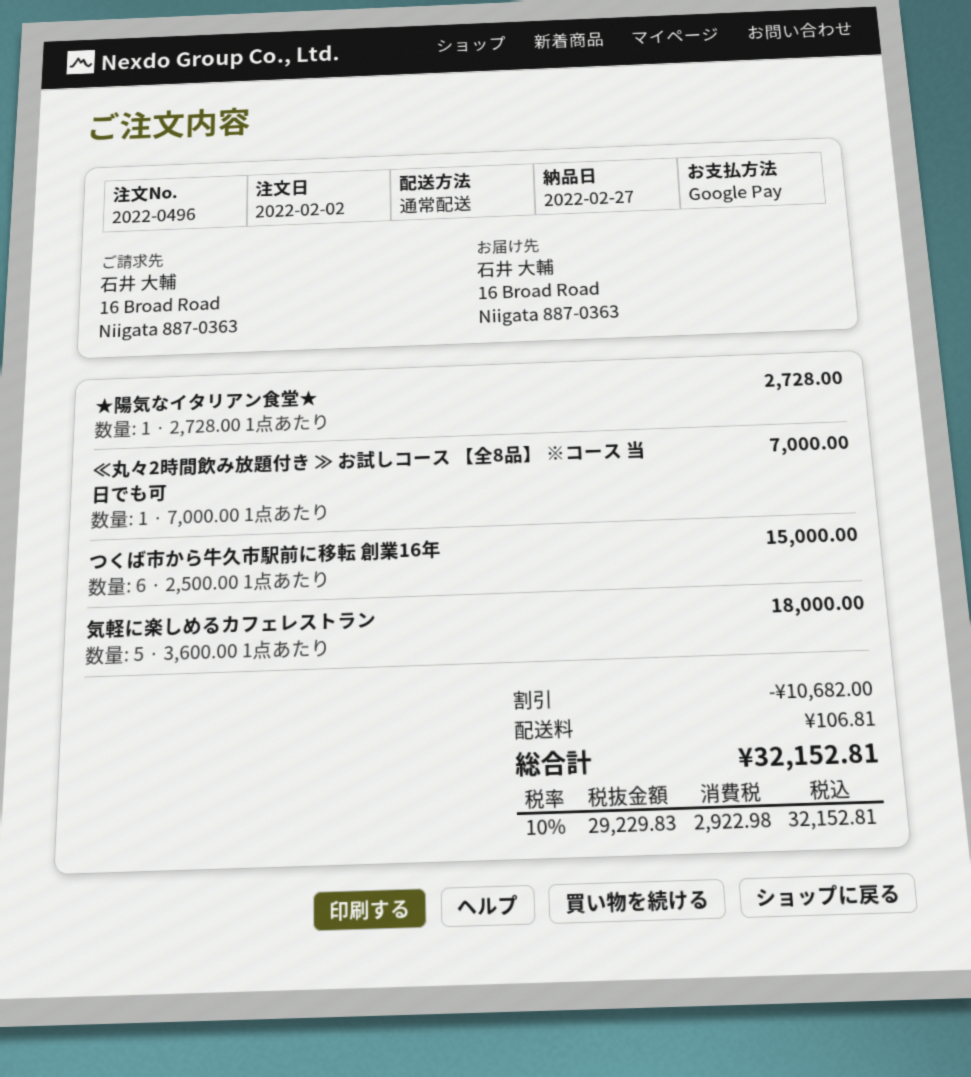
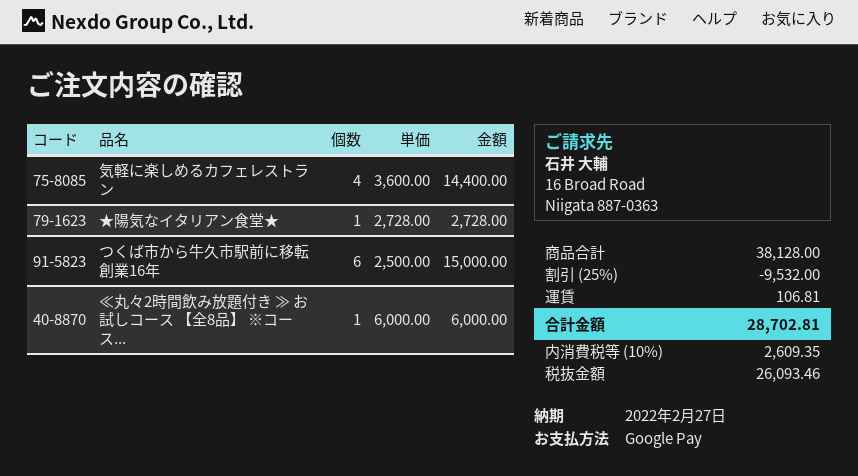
≪丸々2時間飲み放題付き ≫ お試しコース 【全8品】 ※コース 当日でも可: 1 x 7000.00 = 7000.00 -> 1 x 6000.00 = 6000.00
気軽に楽しめるカフェレストラン: 5 x 3600.00 = 18000.00 -> 4 x 3600.00 = 14400.00
discount: 10682.00 -> 9532.00
net: 29229.83 -> 26093.46
tax: 10% = 2922.98 -> 10% = 2609.35
total: 32152.81 -> 28702.81

